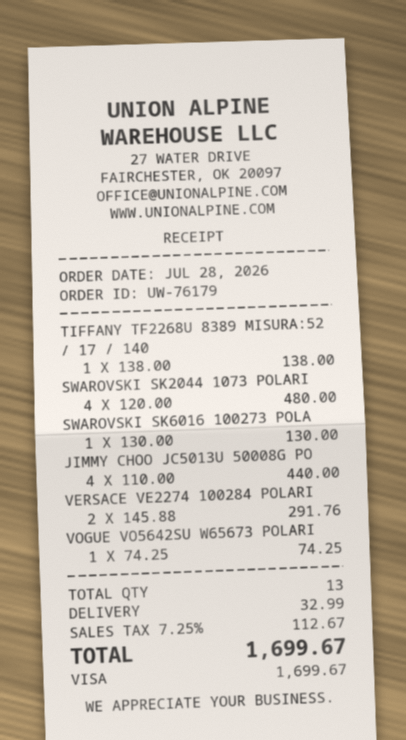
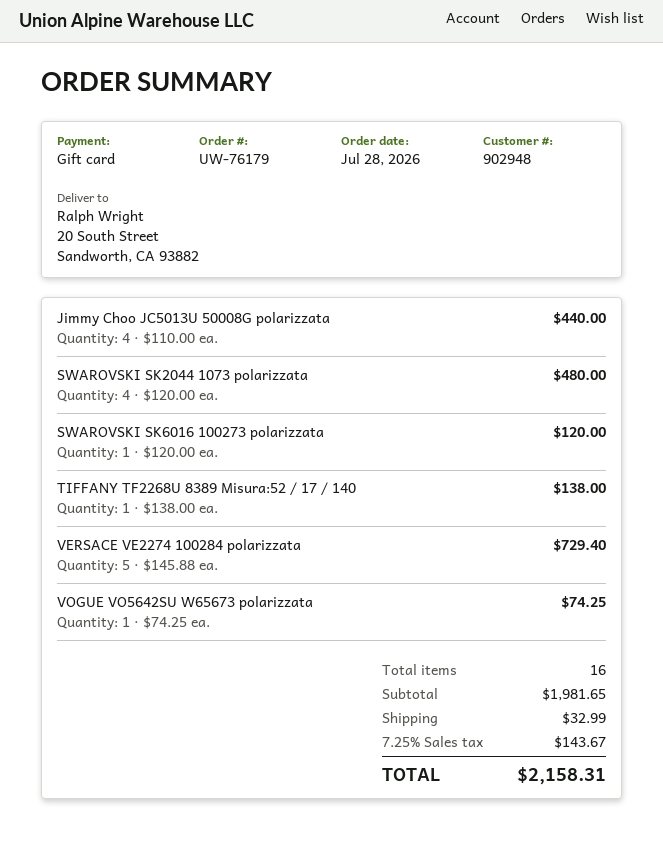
payment method: Visa -> gift card
SWAROVSKI SK6016 100273 POLA: 1 x 130.00 = 130.00 -> 1 x 120.00 = 120.00
VERSACE VE2274 100284 POLARI: 2 x 145.88 = 291.76 -> 5 x 145.88 = 729.40
total quantity: 13 -> 16
tax: 7.25% = 112.67 -> 7.25% = 143.67
total: 1699.67 -> 2158.31

